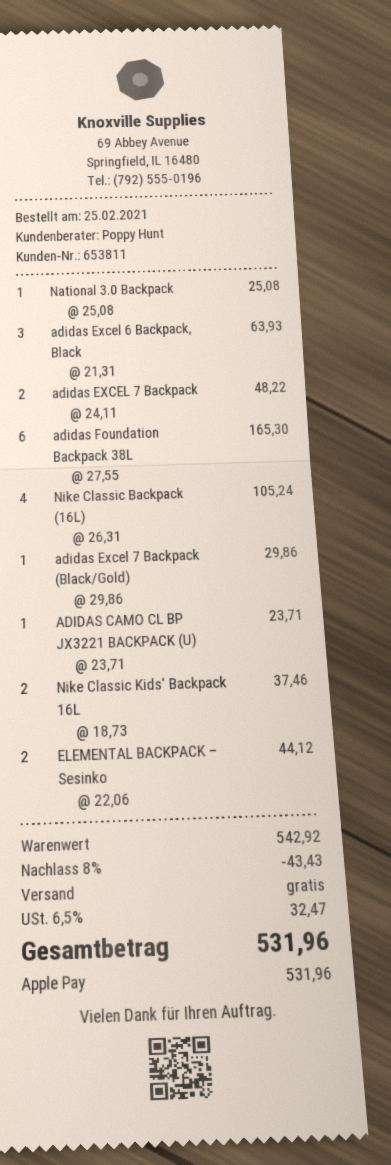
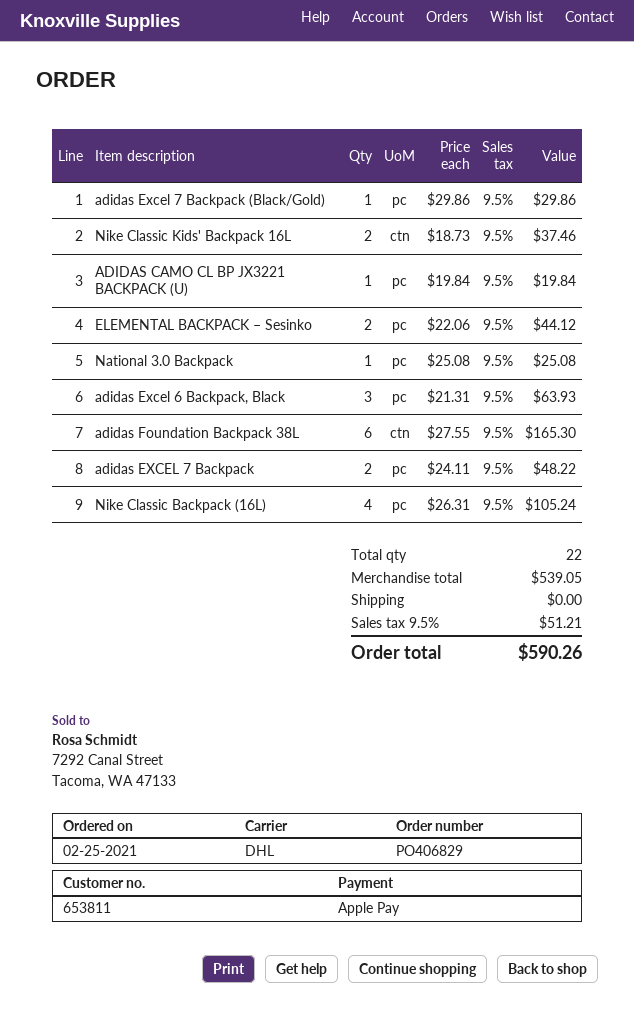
ADIDAS CAMO CL BP JX3221 BACKPACK (U): 1 x 23.71 = 23.71 -> 1 x 19.84 = 19.84
subtotal: 542.92 -> 539.05
discount: 8% = 43.43 -> none
tax: 6.5% = 32.47 -> 9.5% = 51.21
total: 531.96 -> 590.26

